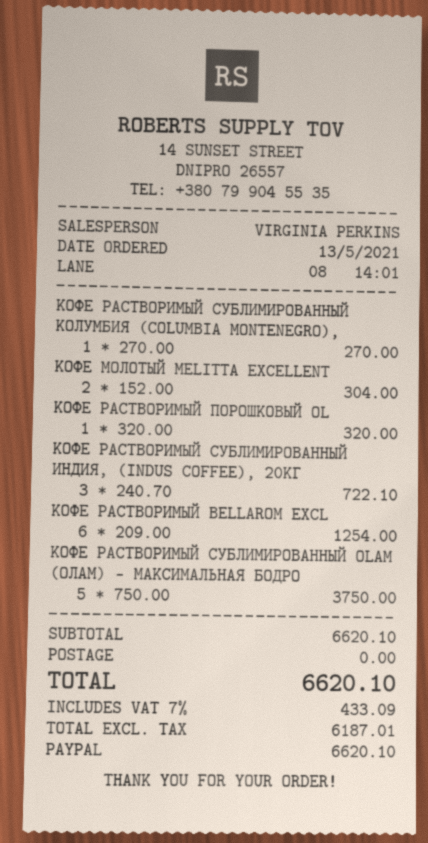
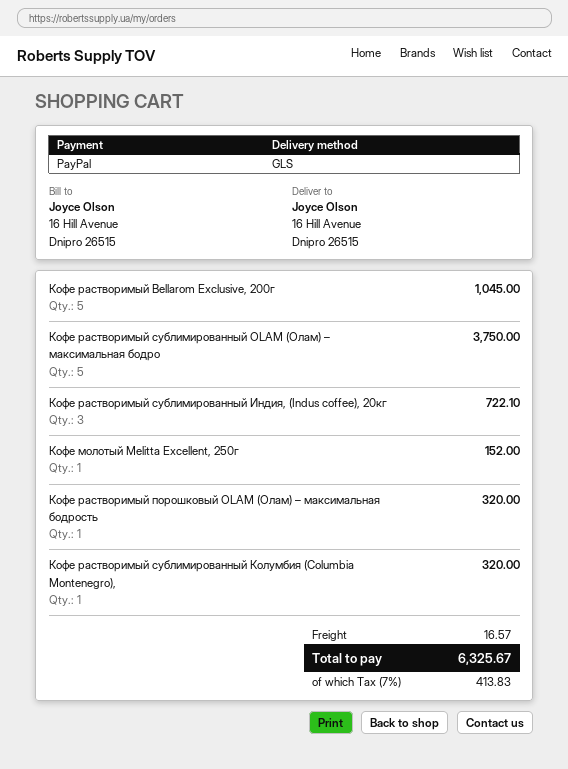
КОФЕ РАСТВОРИМЫЙ СУБЛИМИРОВАННЫЙ КОЛУМБИЯ (COLUMBIA MONTENEGRO),: 1 for 270.00 -> 1 for 320.00
КОФЕ МОЛОТЫЙ MELITTA EXCELLENT: 2 for 304.00 -> 1 for 152.00
КОФЕ РАСТВОРИМЫЙ BELLAROM EXCL: 6 for 1254.00 -> 5 for 1045.00
shipping: 0.00 -> 16.57
tax: 7% = 433.09 -> 7% = 413.83
total: 6620.10 -> 6325.67

